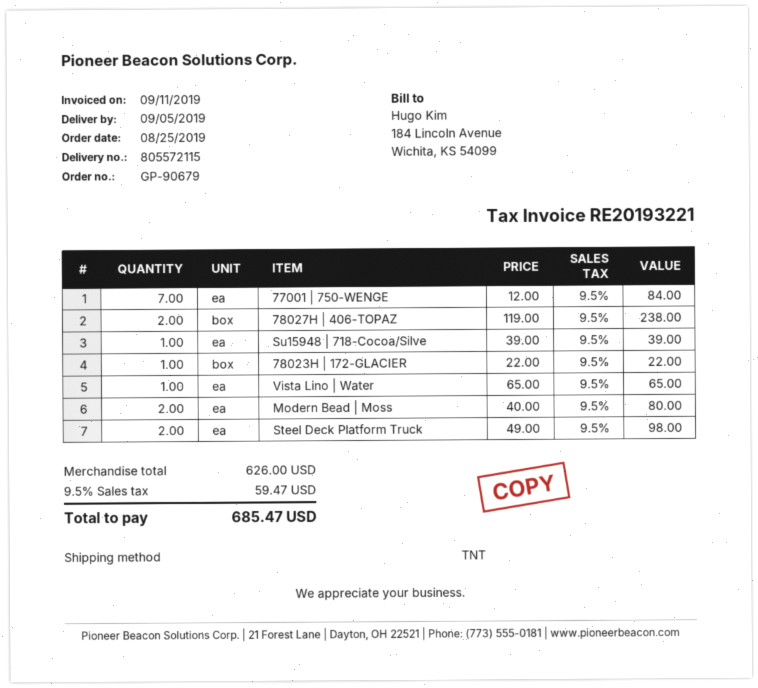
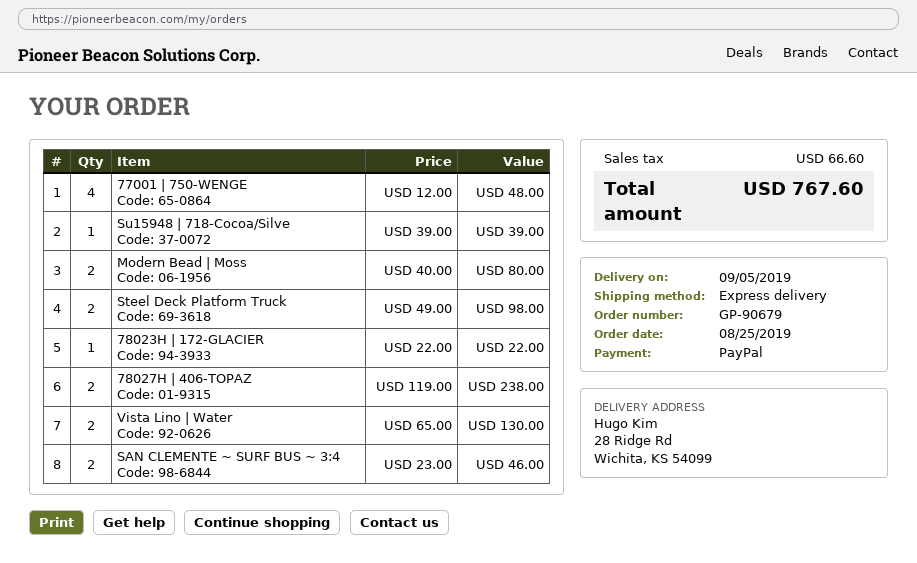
shipping method: TNT -> express
77001 | 750-WENGE: 7 x 12.00 = 84.00 -> 4 x 12.00 = 48.00
Vista Lino | Water: 1 x 65.00 = 65.00 -> 2 x 65.00 = 130.00
SAN CLEMENTE ~ SURF BUS ~ 3:4: none -> 2 x 23.00 = 46.00
tax: 59.47 -> 66.60
total: 685.47 -> 767.60

